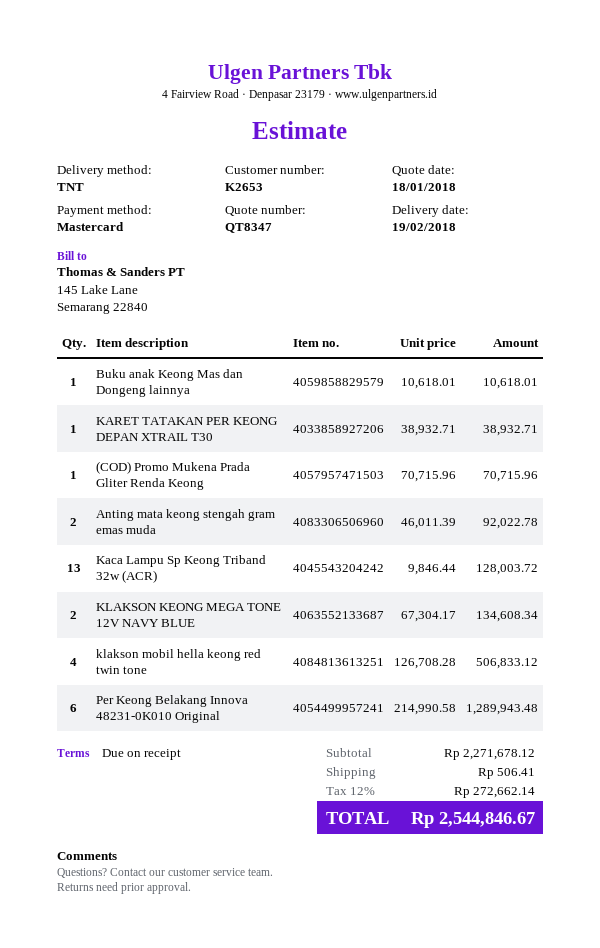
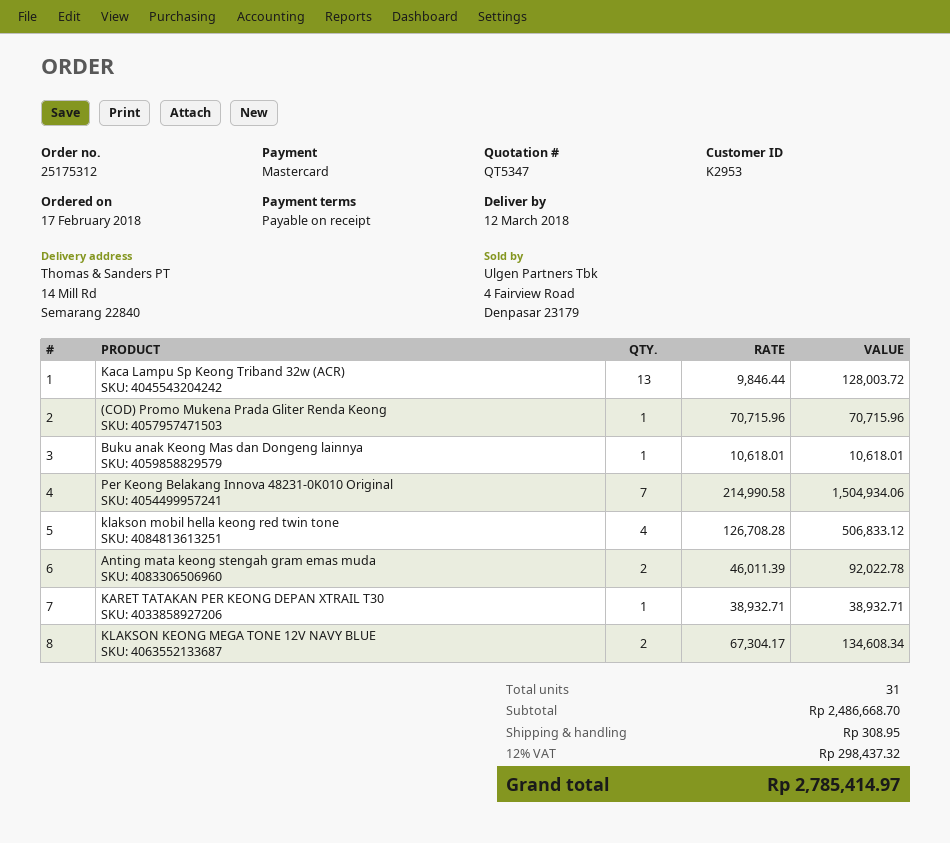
quote number: QT8347 -> QT5347
delivery date: 2018-02-19 -> 2018-03-12
customer number: K2653 -> K2953
Per Keong Belakang Innova 48231-0K010 Original: 6 x 214990.58 = 1289943.48 -> 7 x 214990.58 = 1504934.06
subtotal: 2271678.12 -> 2486668.70
shipping: 506.41 -> 308.95
tax: 12% = 272662.14 -> 12% = 298437.32
total: 2544846.67 -> 2785414.97

